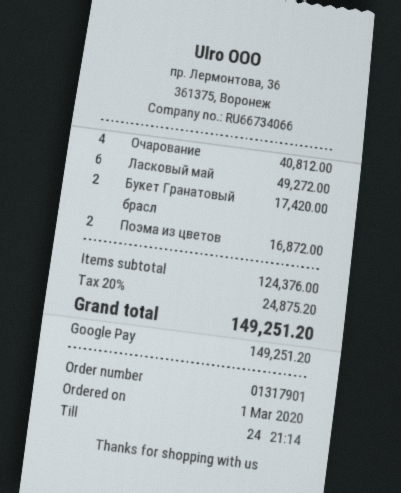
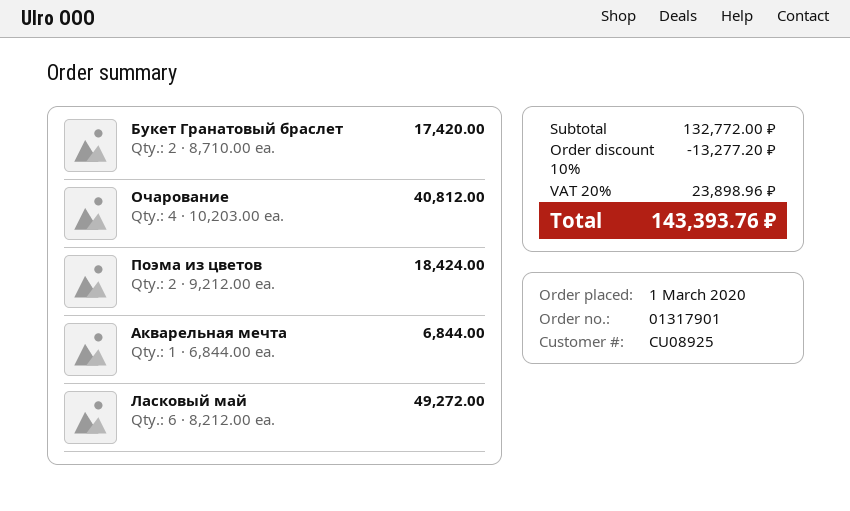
Поэма из цветов: 2 for 16872.00 -> 2 for 18424.00
Акварельная мечта: none -> 1 for 6844.00
subtotal: 124376.00 -> 132772.00
discount: none -> 10% = 13277.20
tax: 20% = 24875.20 -> 20% = 23898.96
total: 149251.20 -> 143393.76

